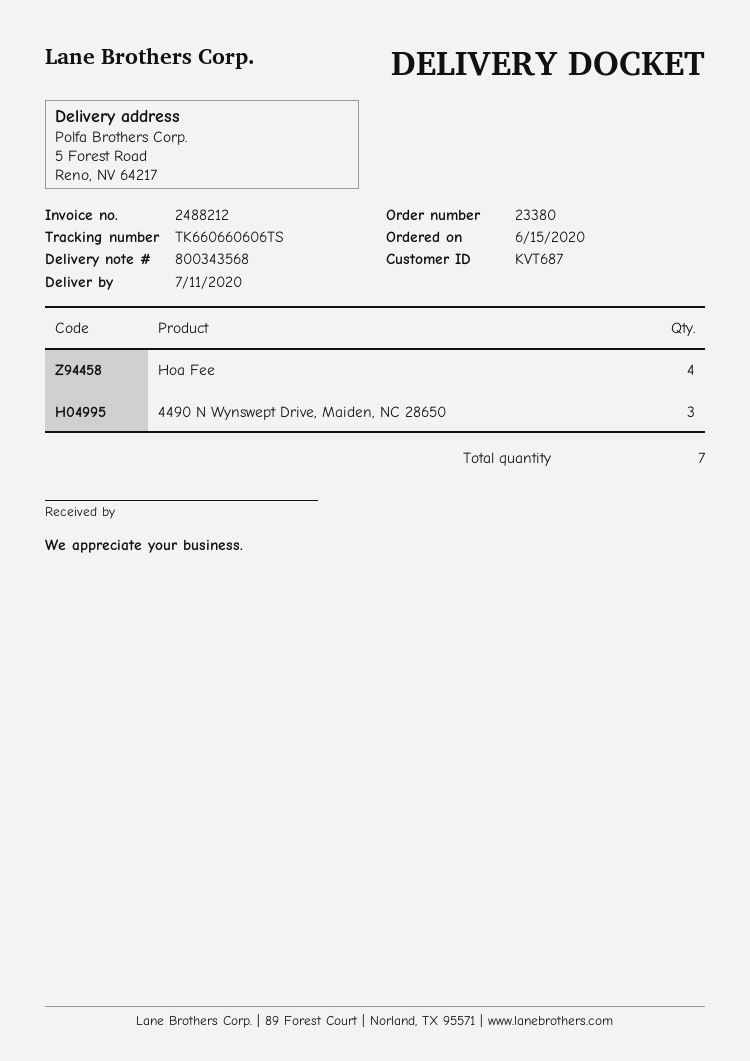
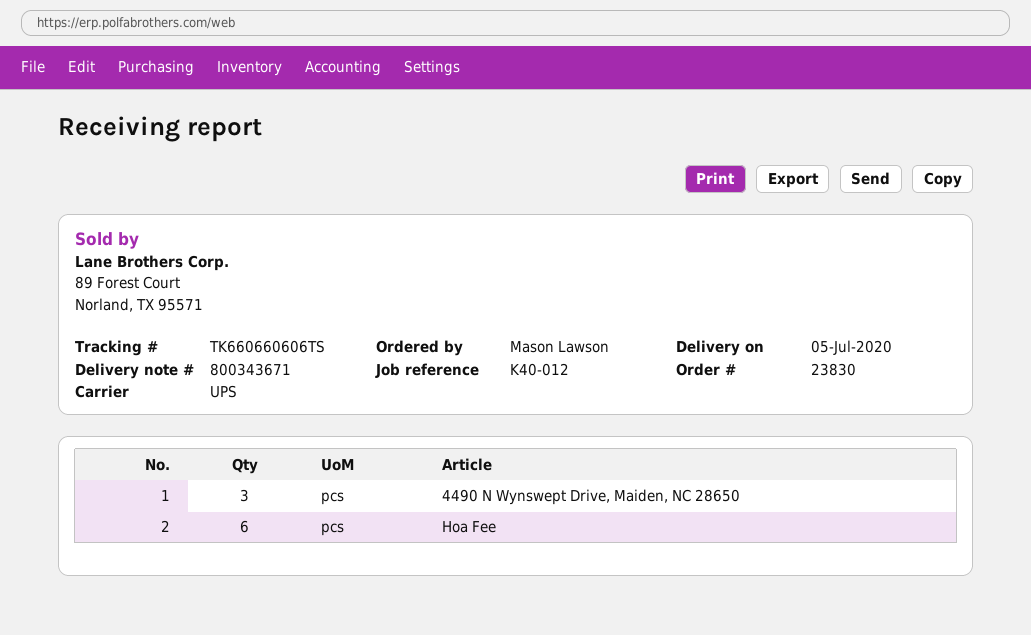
order number: 23380 -> 23830
delivery note number: 800343568 -> 800343671
delivery date: 2020-07-11 -> 2020-07-05
Hoa Fee: 4 -> 6

